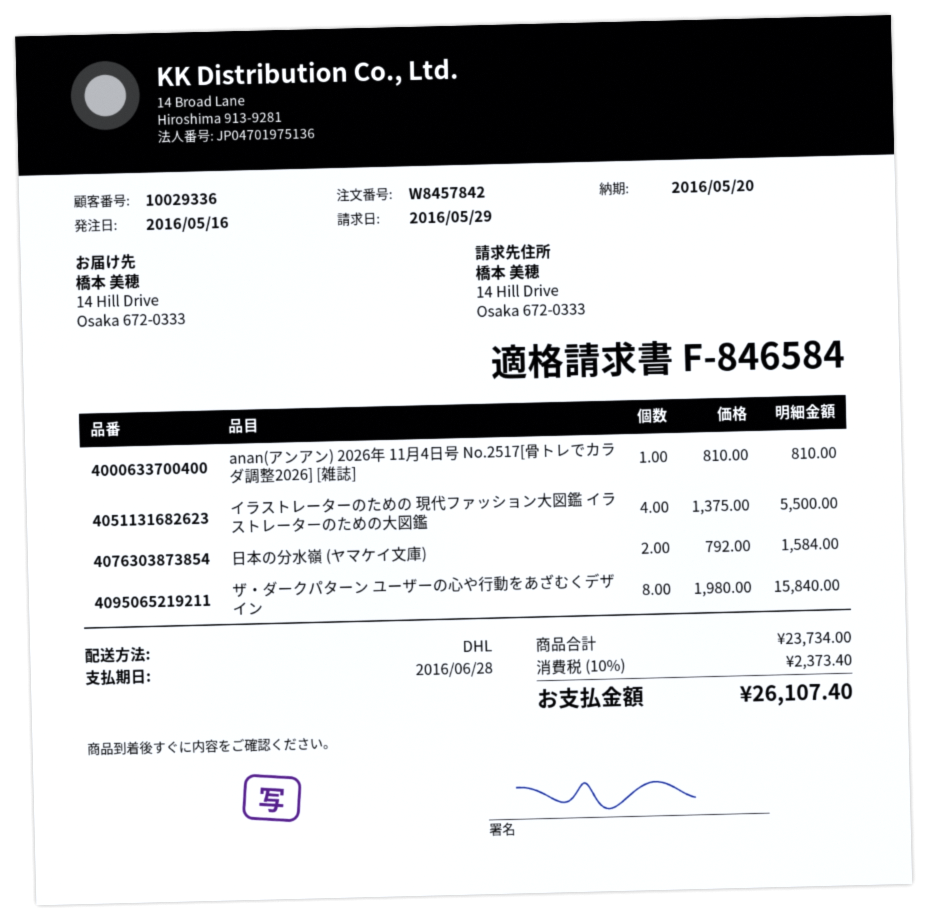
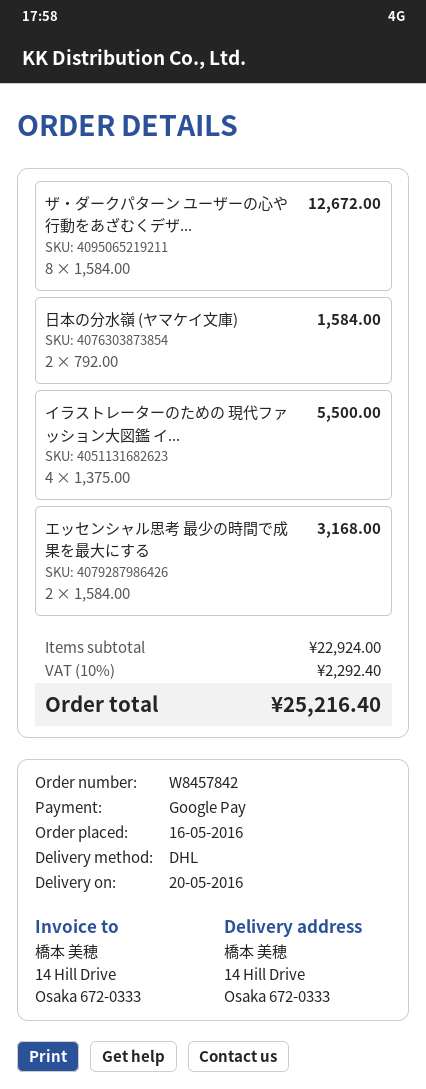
anan(アンアン) 2026年 11月4日号 No.2517[骨トレでカラダ調整2026] [雑誌]: 1 x 810.00 = 810.00 -> none
ザ・ダークパターン ユーザーの心や行動をあざむくデザイン: 8 x 1980.00 = 15840.00 -> 8 x 1584.00 = 12672.00
エッセンシャル思考 最少の時間で成果を最大にする: none -> 2 x 1584.00 = 3168.00
subtotal: 23734.00 -> 22924.00
tax: 10% = 2373.40 -> 10% = 2292.40
total: 26107.40 -> 25216.40

